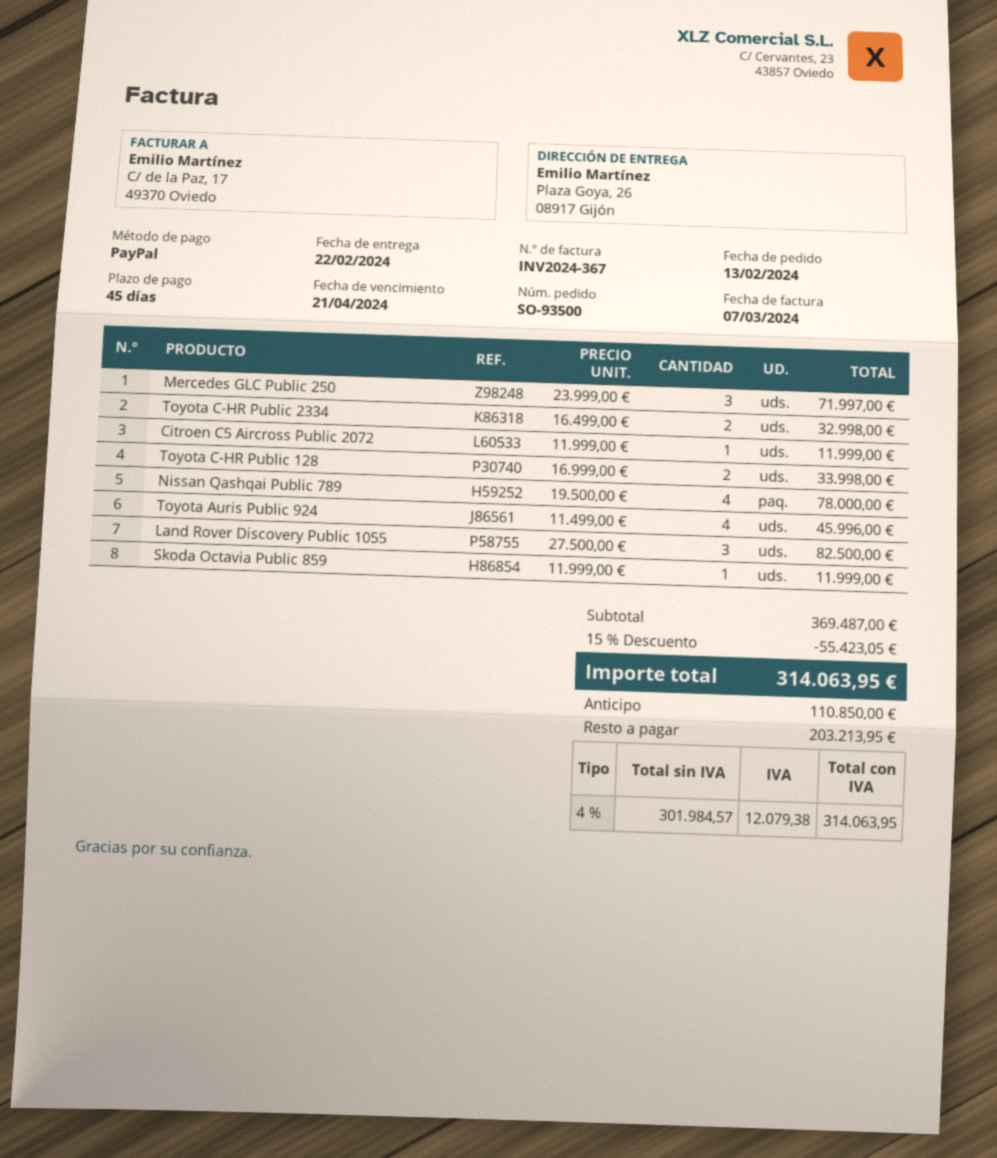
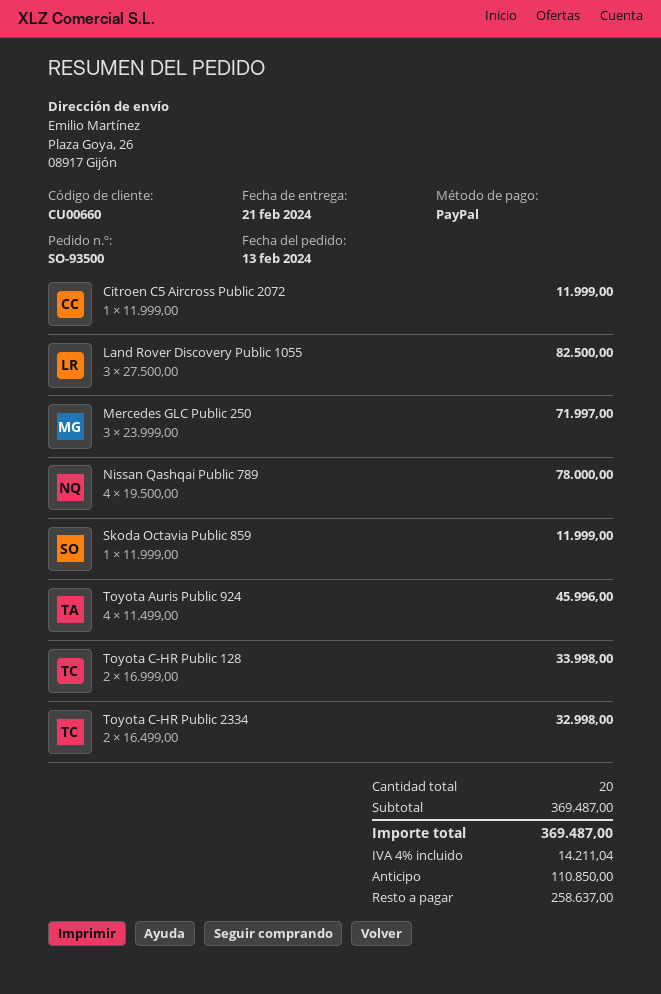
delivery date: 2024-02-22 -> 2024-02-21
discount: 15% = 55423.05 -> none
tax: 4% = 12079.38 -> 4% = 14211.04
total: 314063.95 -> 369487.00
balance: 203213.95 -> 258637.00

